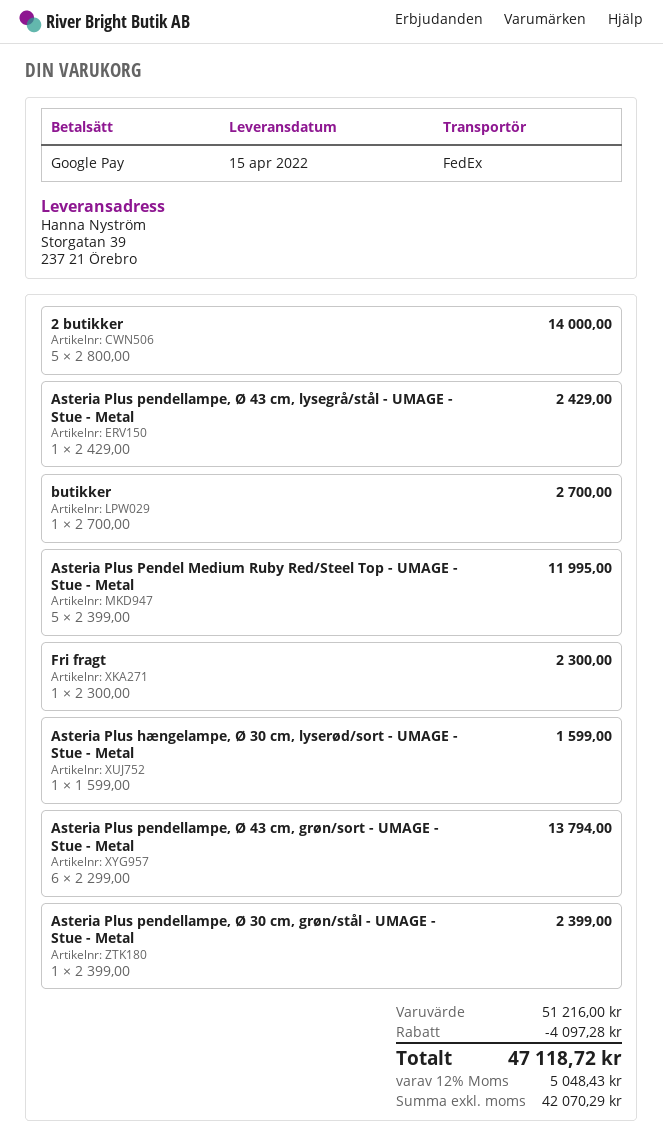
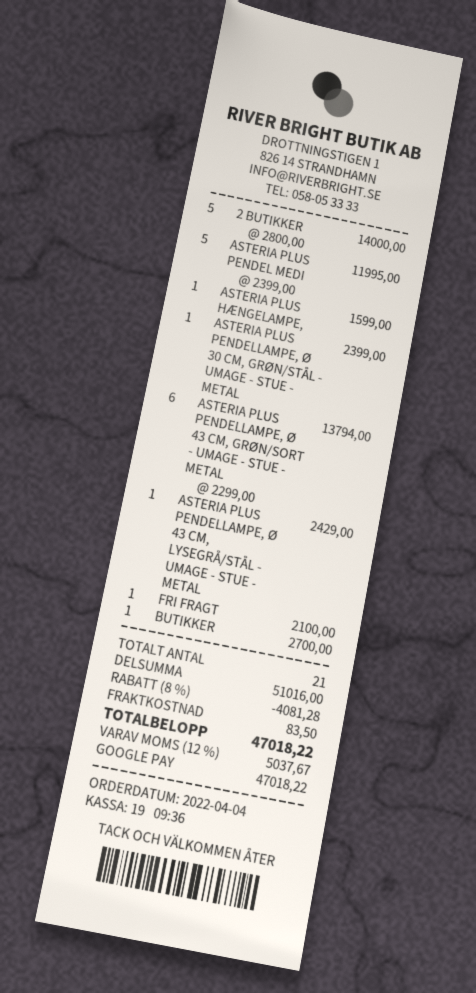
Fri fragt: 1 x 2300.00 = 2300.00 -> 1 x 2100.00 = 2100.00
subtotal: 51216.00 -> 51016.00
discount: 4097.28 -> 4081.28
shipping: none -> 83.50
tax: 12% = 5048.43 -> 12% = 5037.67
total: 47118.72 -> 47018.22

